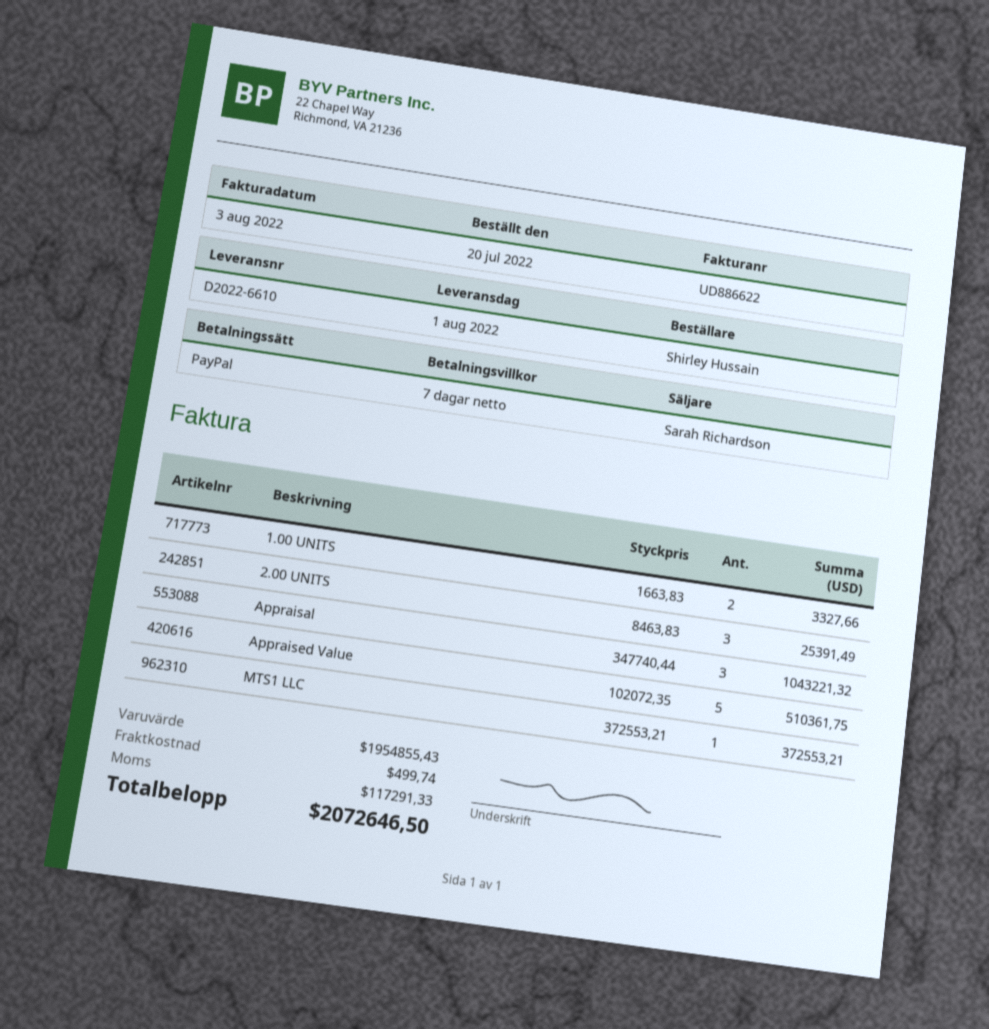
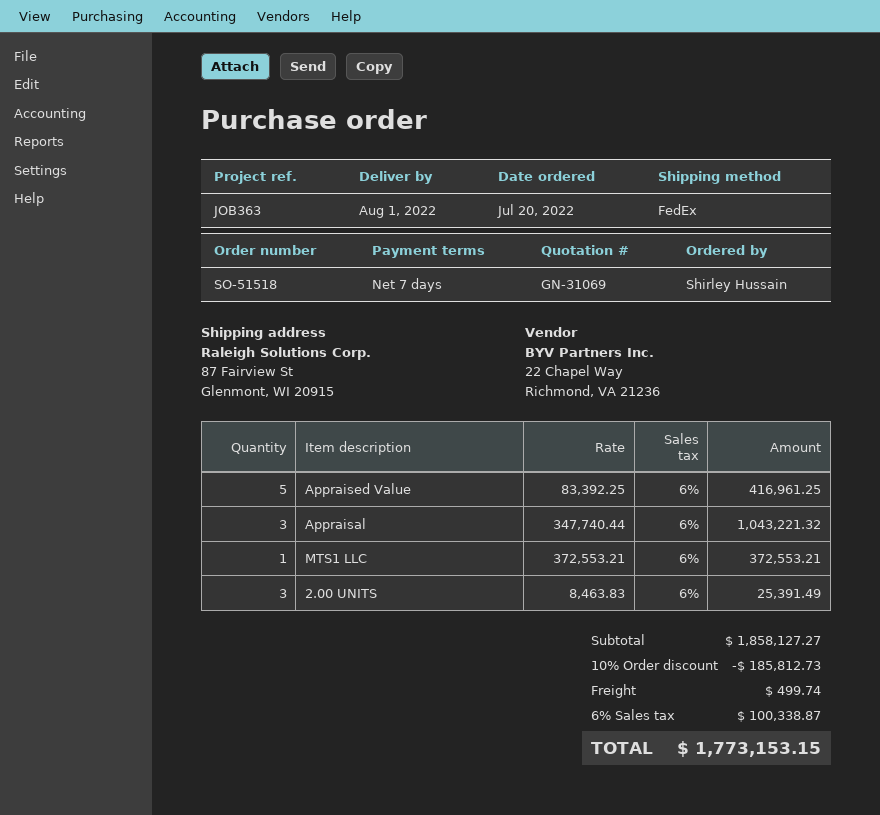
1.00 UNITS: 2 x 1663.83 = 3327.66 -> none
Appraised Value: 5 x 102072.35 = 510361.75 -> 5 x 83392.25 = 416961.25
subtotal: 1954855.43 -> 1858127.27
discount: none -> 10% = 185812.73
tax: 117291.33 -> 100338.87
total: 2072646.50 -> 1773153.15

